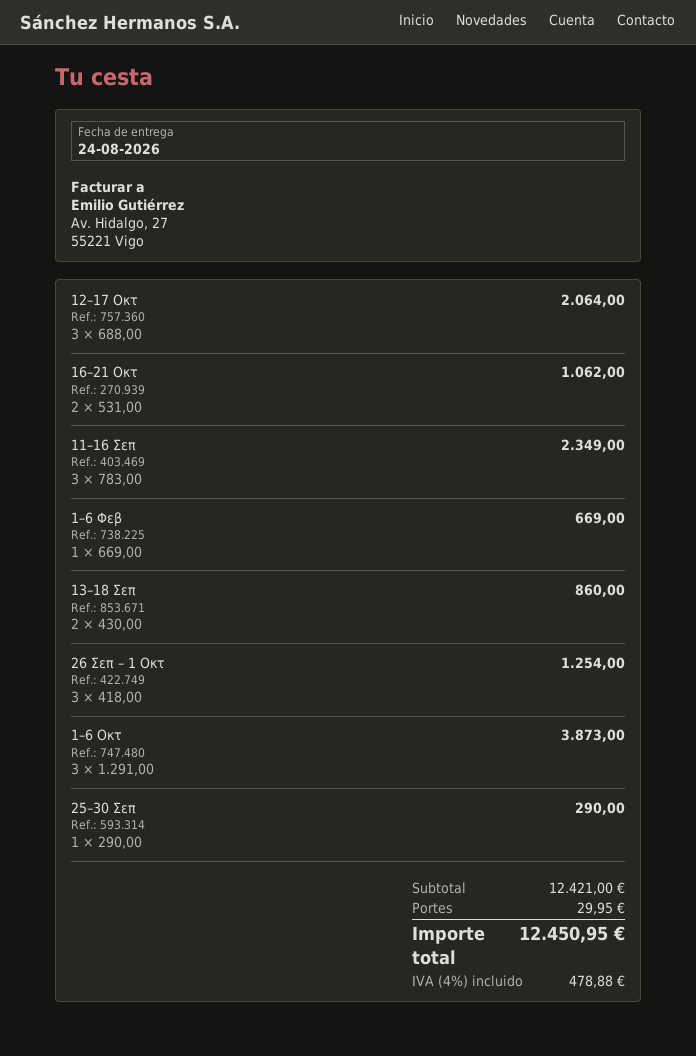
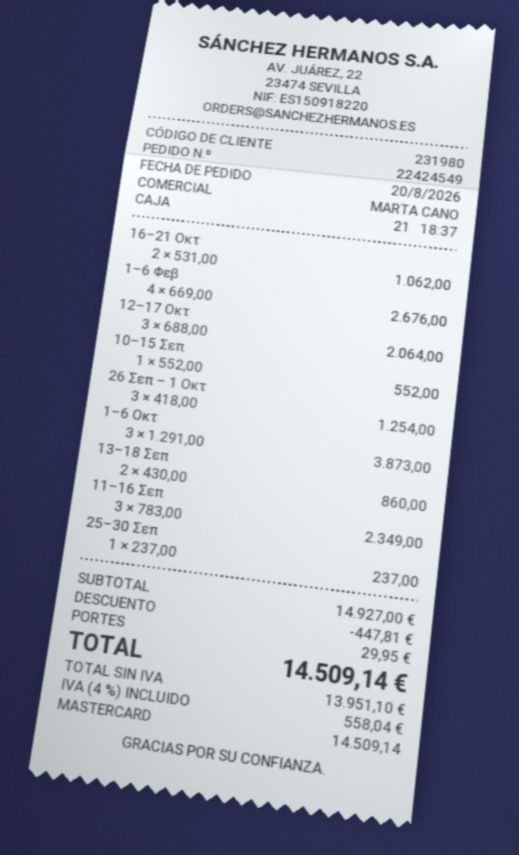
1–6 Φεβ: 1 x 669.00 = 669.00 -> 4 x 669.00 = 2676.00
25–30 Σεπ: 1 x 290.00 = 290.00 -> 1 x 237.00 = 237.00
10–15 Σεπ: none -> 1 x 552.00 = 552.00
subtotal: 12421.00 -> 14927.00
discount: none -> 447.81
tax: 4% = 478.88 -> 4% = 558.04
total: 12450.95 -> 14509.14

